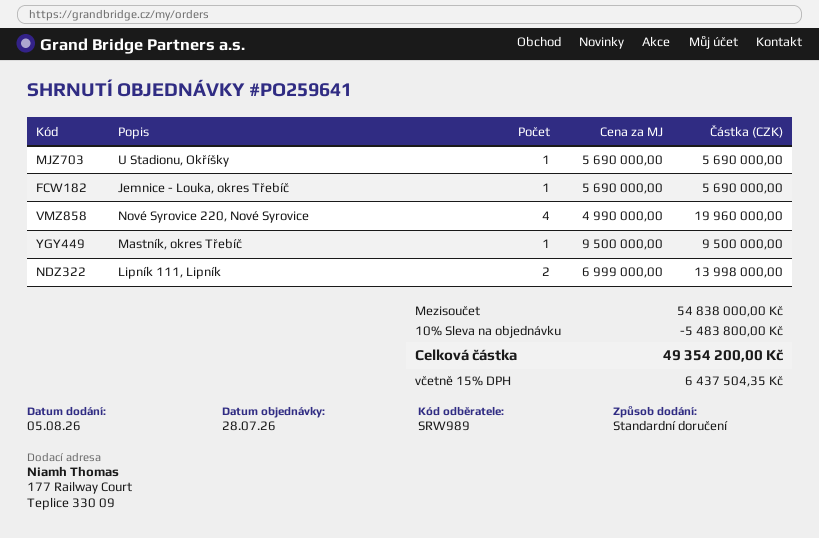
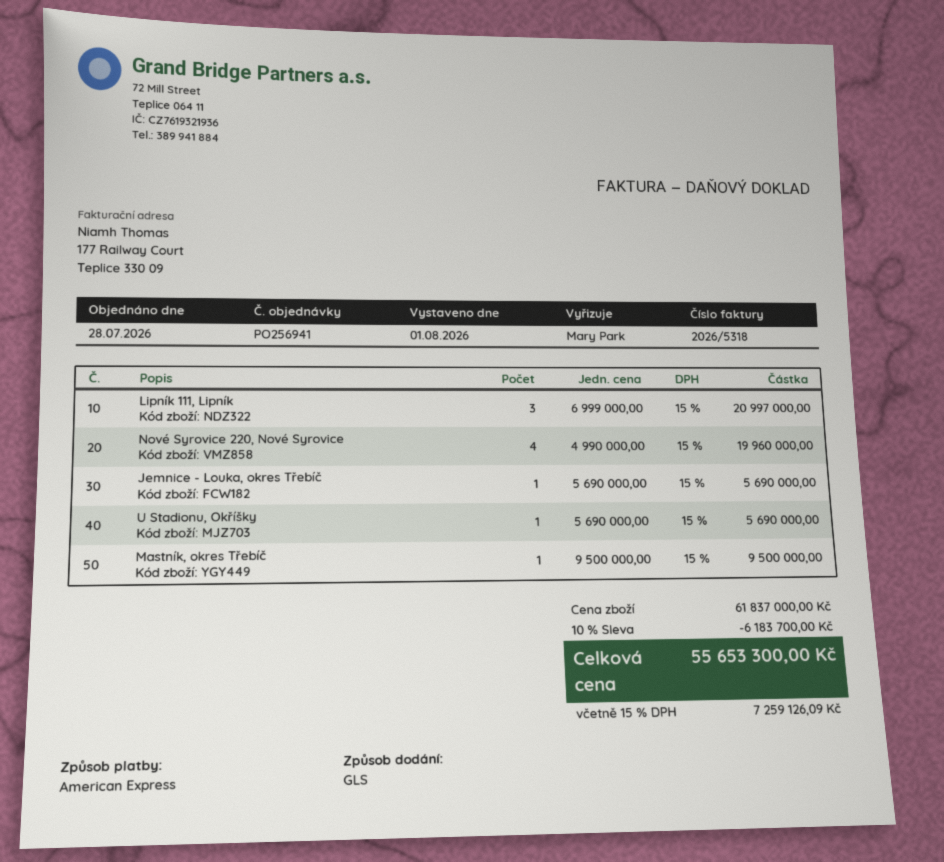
order number: PO259641 -> PO256941
shipping method: standard -> GLS
Lipník 111, Lipník: 2 x 6999000.00 = 13998000.00 -> 3 x 6999000.00 = 20997000.00
subtotal: 54838000.00 -> 61837000.00
discount: 10% = 5483800.00 -> 10% = 6183700.00
tax: 15% = 6437504.35 -> 15% = 7259126.09
total: 49354200.00 -> 55653300.00

